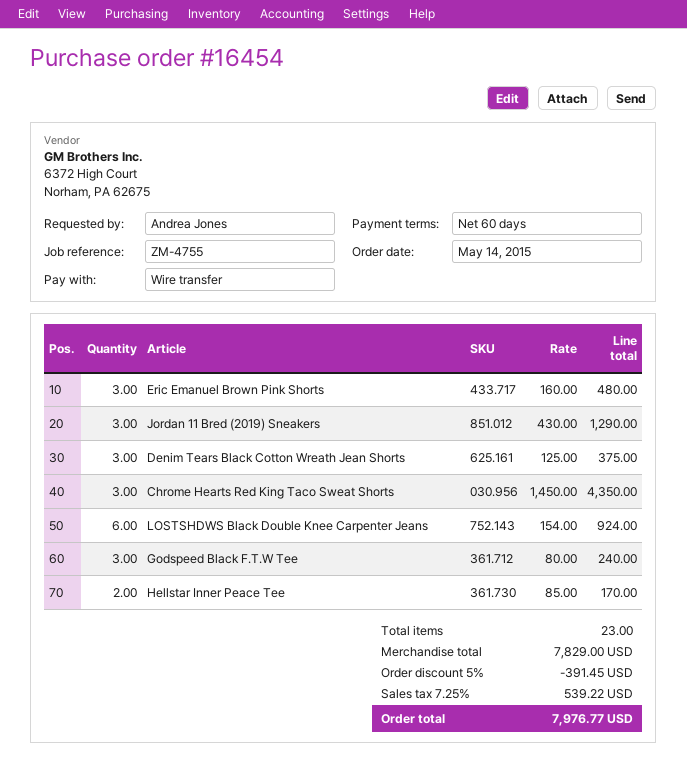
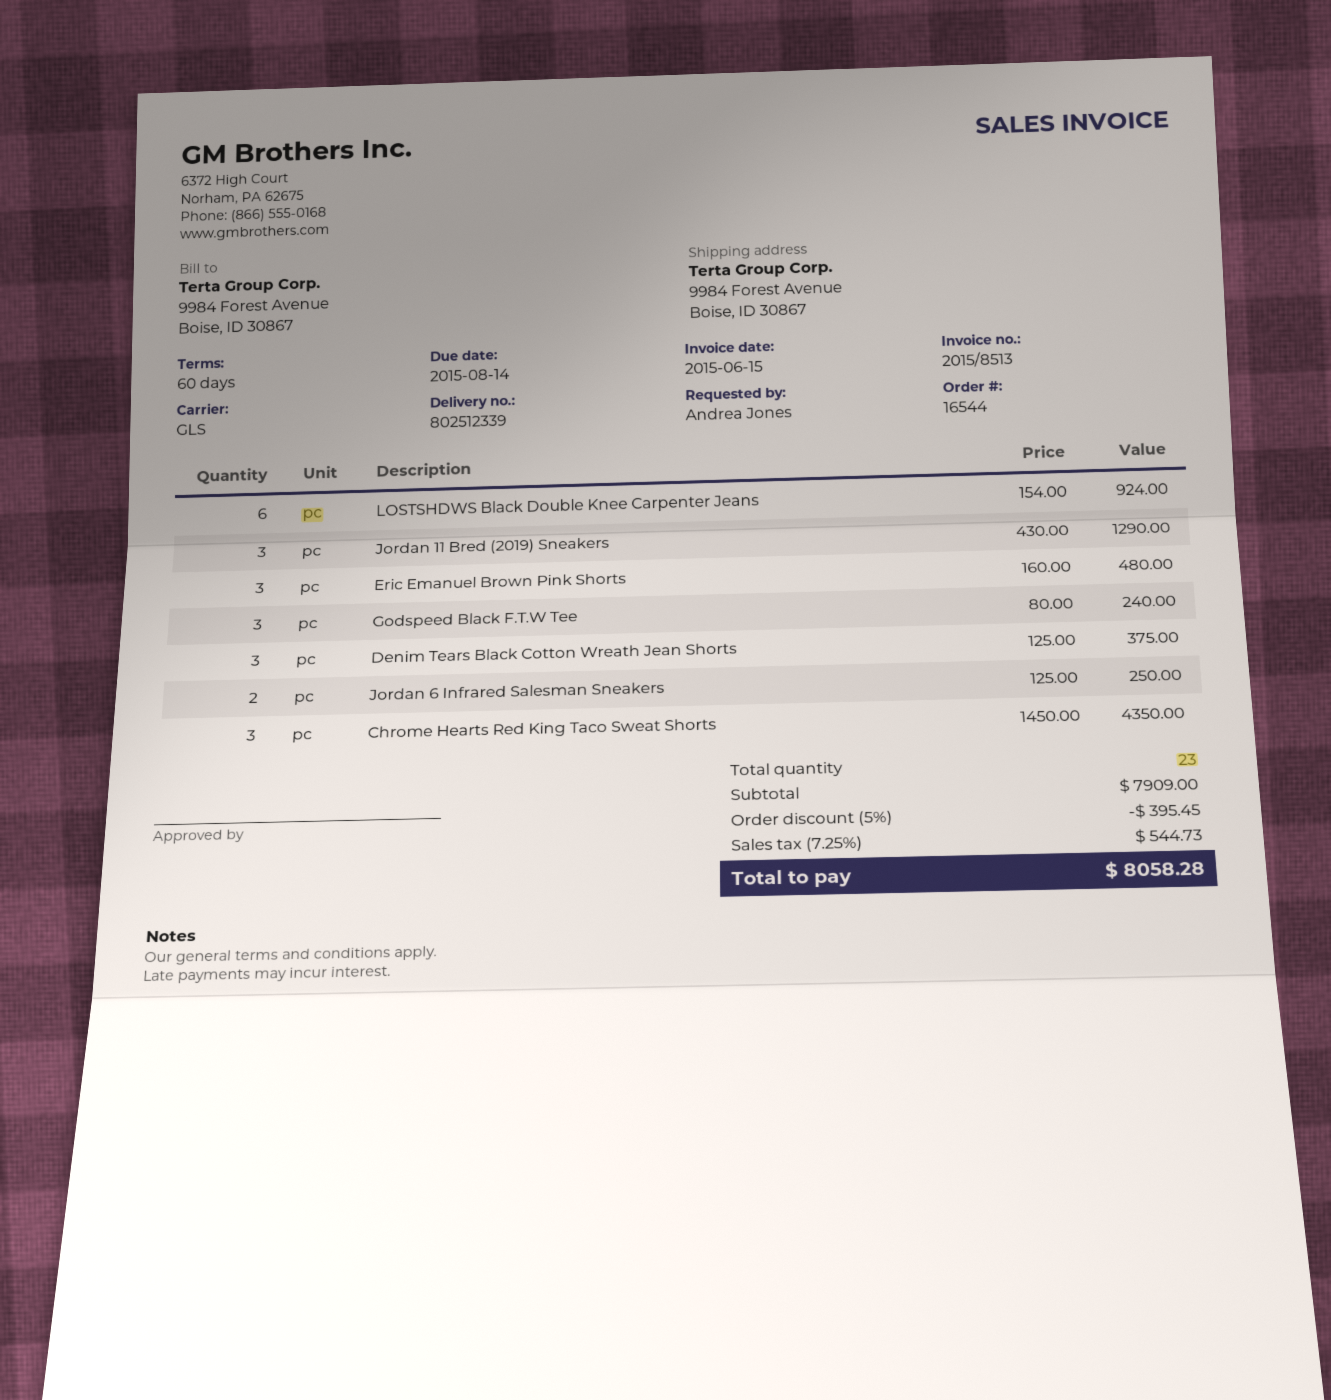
order number: 16454 -> 16544
Hellstar Inner Peace Tee: 2 x 85.00 = 170.00 -> none
Jordan 6 Infrared Salesman Sneakers: none -> 2 x 125.00 = 250.00
subtotal: 7829.00 -> 7909.00
discount: 5% = 391.45 -> 5% = 395.45
tax: 7.25% = 539.22 -> 7.25% = 544.73
total: 7976.77 -> 8058.28

